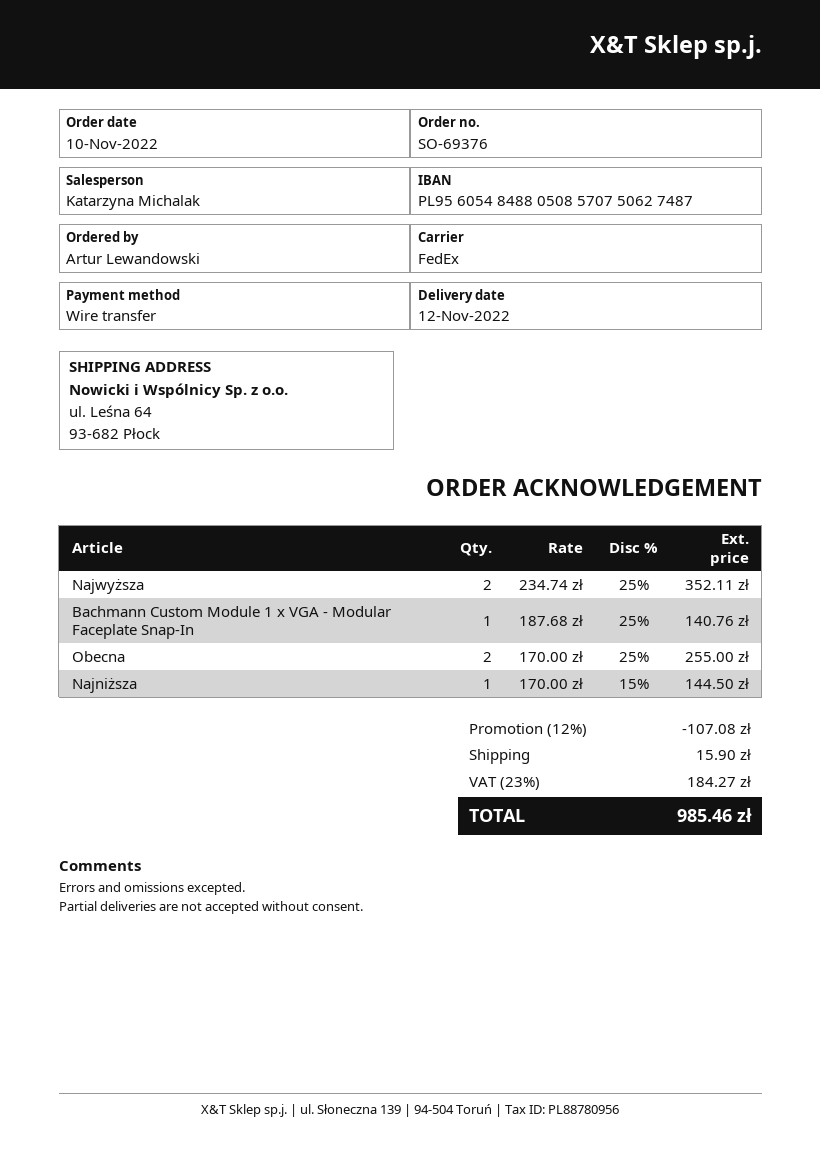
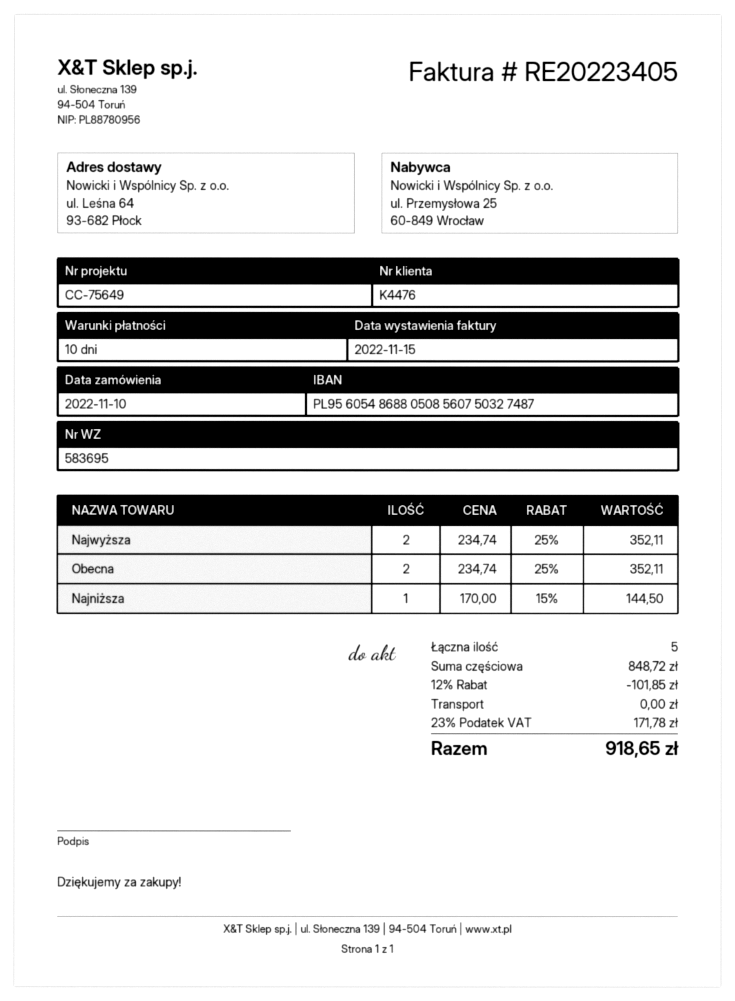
bank account: PL95605484880508570750627487 -> PL95605486880508560750327487
Bachmann Custom Module 1 x VGA - Modular Faceplate Snap-In: 1 x 187.68 - 25% = 140.76 -> none
Obecna: 2 x 170.00 - 25% = 255.00 -> 2 x 234.74 - 25% = 352.11
discount: 12% = 107.08 -> 12% = 101.85
shipping: 15.90 -> 0.00
tax: 23% = 184.27 -> 23% = 171.78
total: 985.46 -> 918.65

